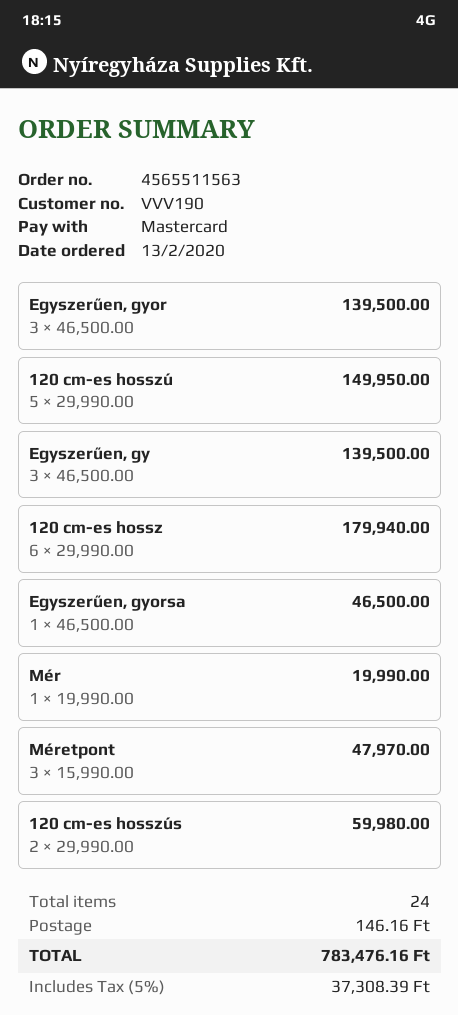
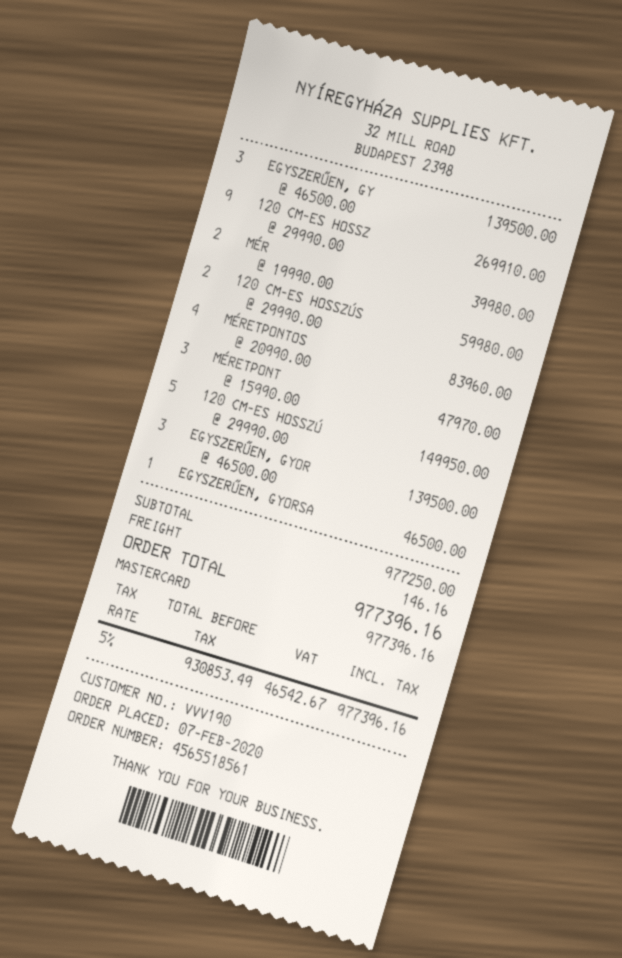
order number: 4565511563 -> 4565518561
order date: 2020-02-13 -> 2020-02-07
120 cm-es hossz: 6 x 29990.00 = 179940.00 -> 9 x 29990.00 = 269910.00
Mér: 1 x 19990.00 = 19990.00 -> 2 x 19990.00 = 39980.00
MÉRETPONTOS: none -> 4 x 20990.00 = 83960.00
tax: 5% = 37308.39 -> 5% = 46542.67
total: 783476.16 -> 977396.16

